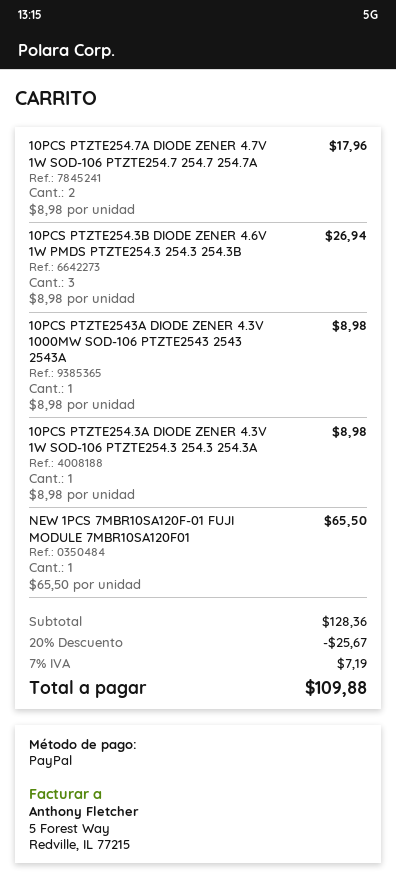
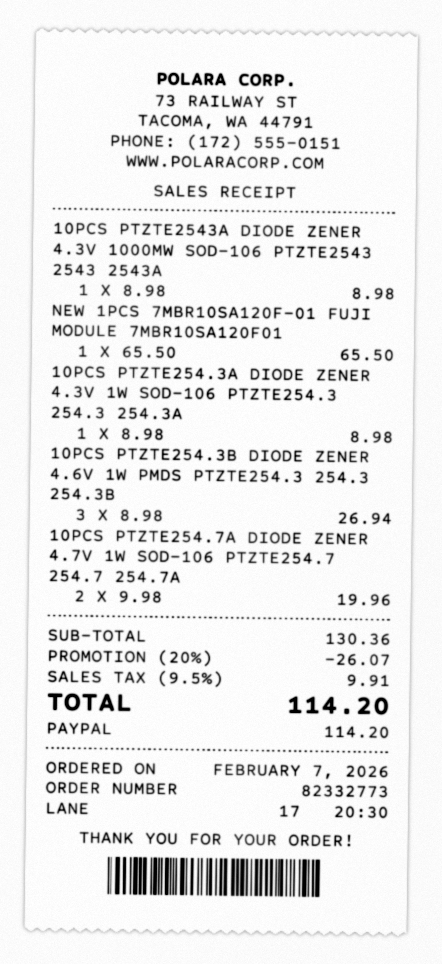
10PCS PTZTE254.7A DIODE ZENER 4.7V 1W SOD-106 PTZTE254.7 254.7 254.7A: 2 x 8.98 = 17.96 -> 2 x 9.98 = 19.96
subtotal: 128.36 -> 130.36
discount: 20% = 25.67 -> 20% = 26.07
tax: 7% = 7.19 -> 9.5% = 9.91
total: 109.88 -> 114.20

